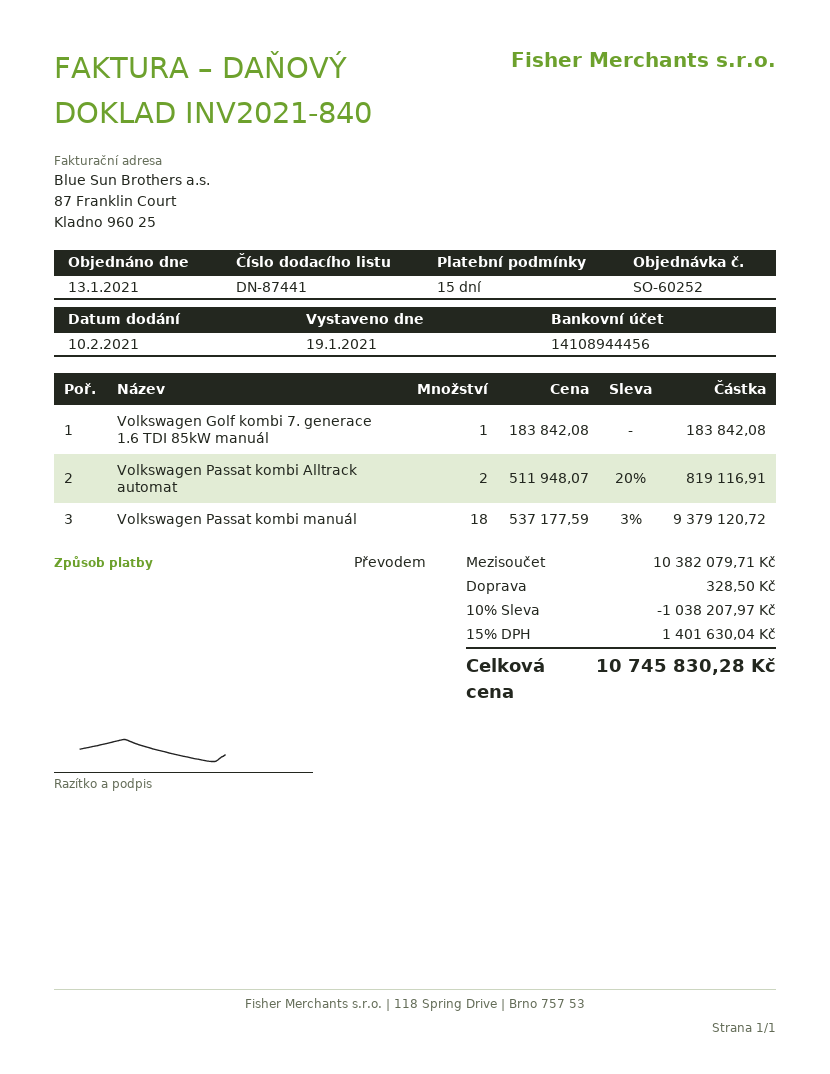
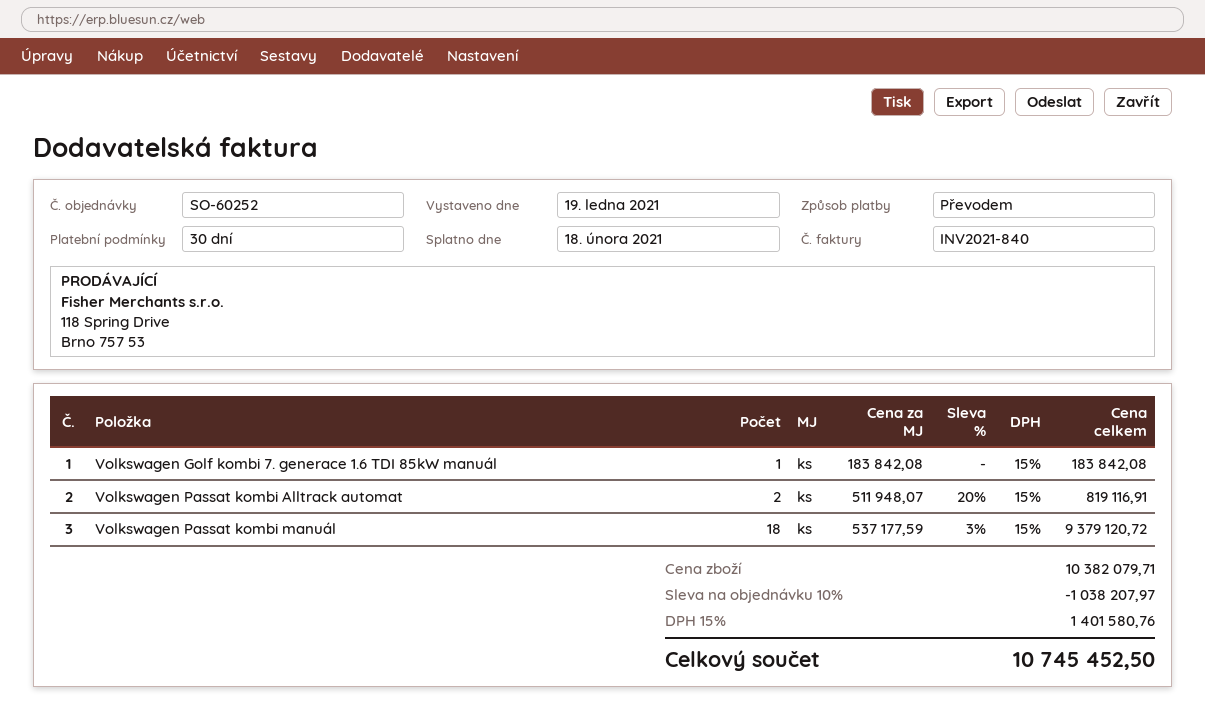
payment terms: 15 days -> 30 days
shipping: 328.50 -> none
tax: 15% = 1401630.04 -> 15% = 1401580.76
total: 10745830.28 -> 10745452.50

